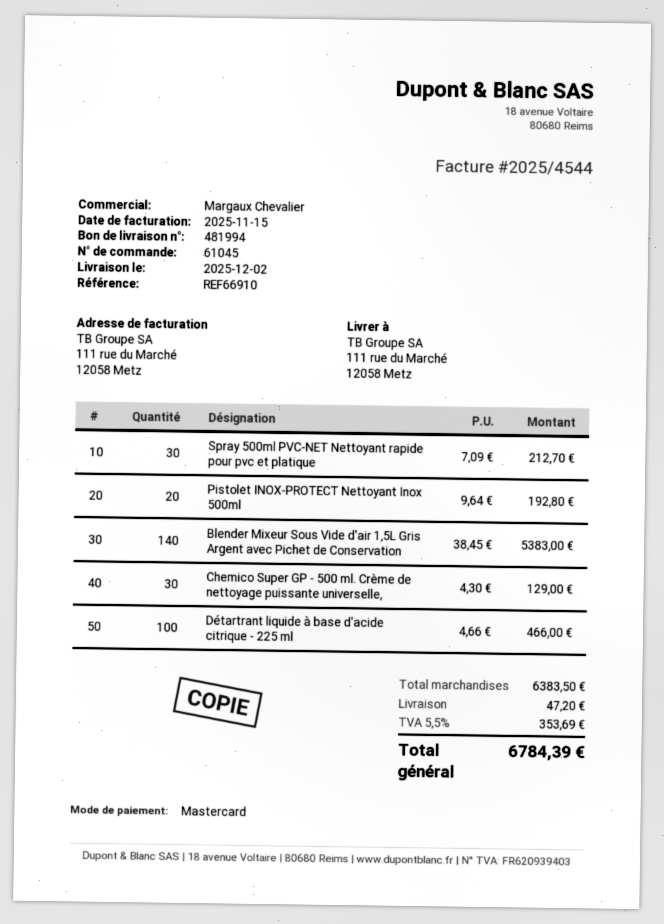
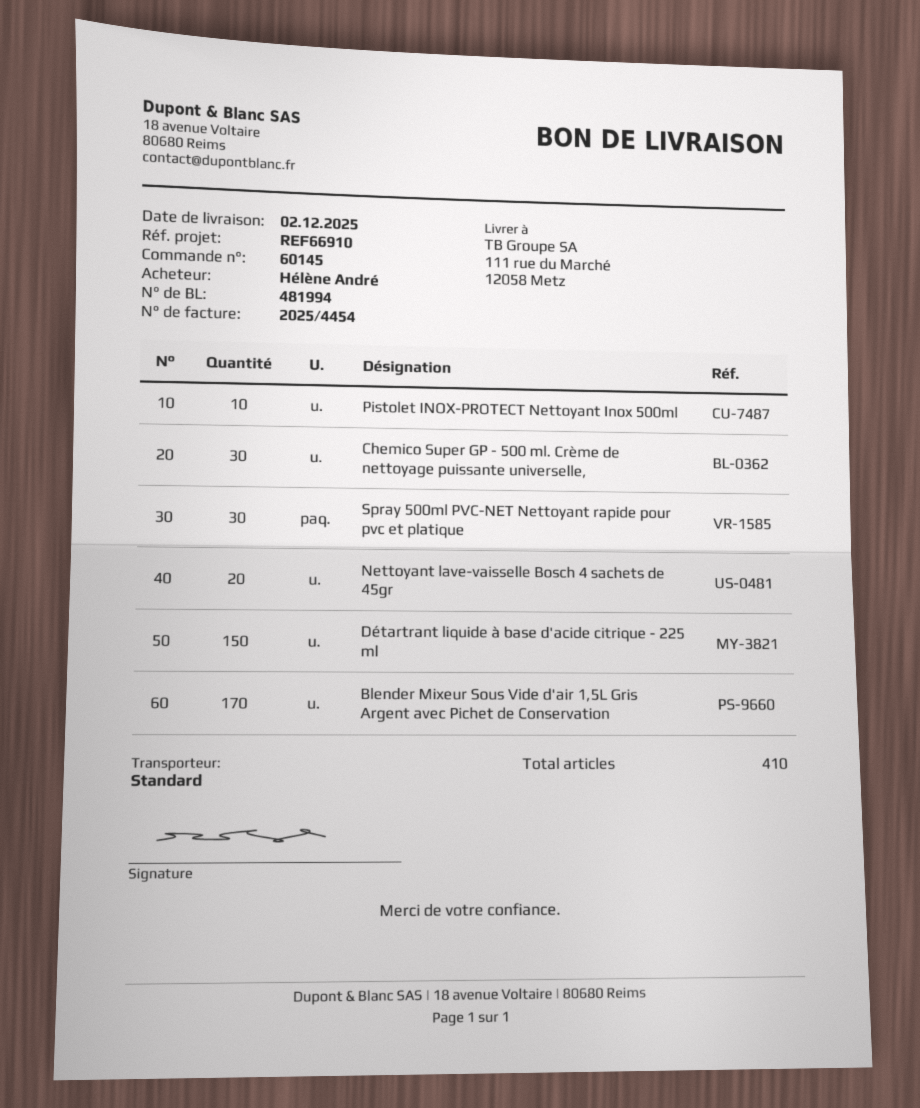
order number: 61045 -> 60145
invoice number: 2025/4544 -> 2025/4454
Pistolet INOX-PROTECT Nettoyant Inox 500ml: 20 -> 10
Blender Mixeur Sous Vide d'air 1,5L Gris Argent avec Pichet de Conservation: 140 -> 170
Détartrant liquide à base d'acide citrique - 225 ml: 100 -> 150
Nettoyant lave-vaisselle Bosch 4 sachets de 45gr: none -> 20

